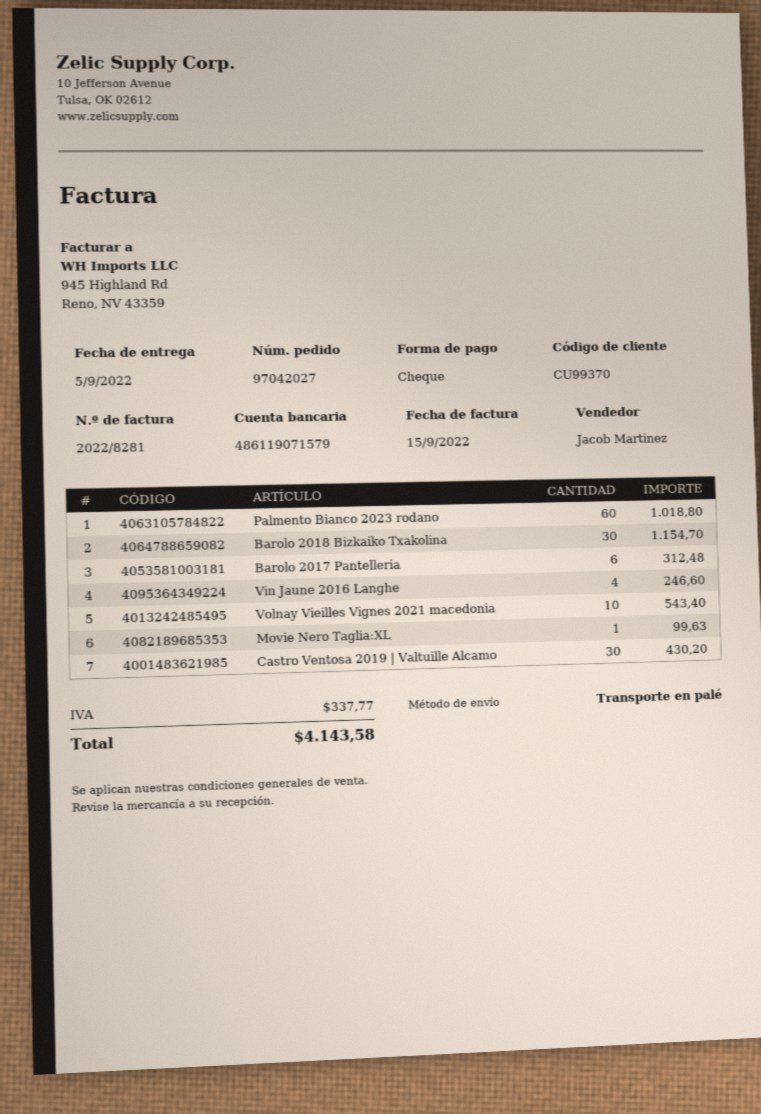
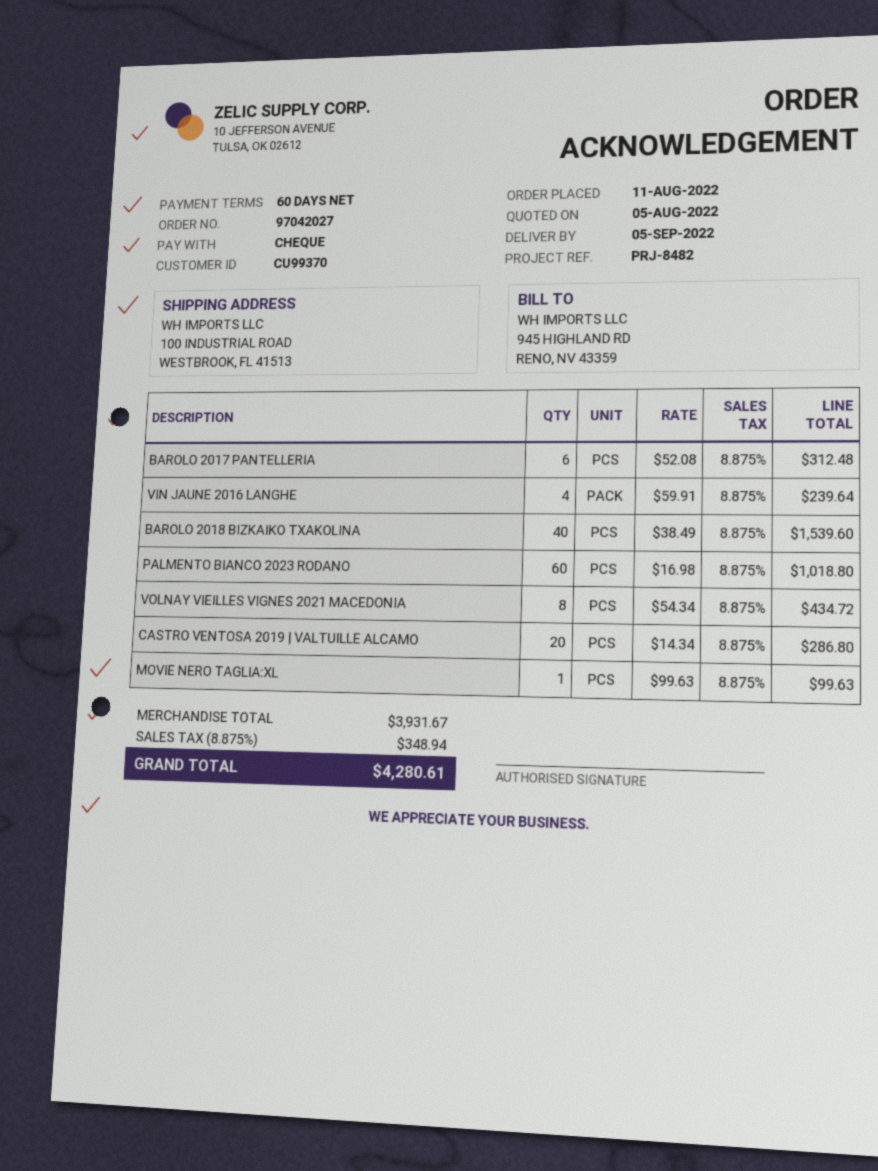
Barolo 2018 Bizkaiko Txakolina: 30 for 1154.70 -> 40 for 1539.60
Vin Jaune 2016 Langhe: 4 for 246.60 -> 4 for 239.64
Volnay Vieilles Vignes 2021 macedonia: 10 for 543.40 -> 8 for 434.72
Castro Ventosa 2019 | Valtuille Alcamo: 30 for 430.20 -> 20 for 286.80
tax: 337.77 -> 348.94
total: 4143.58 -> 4280.61

